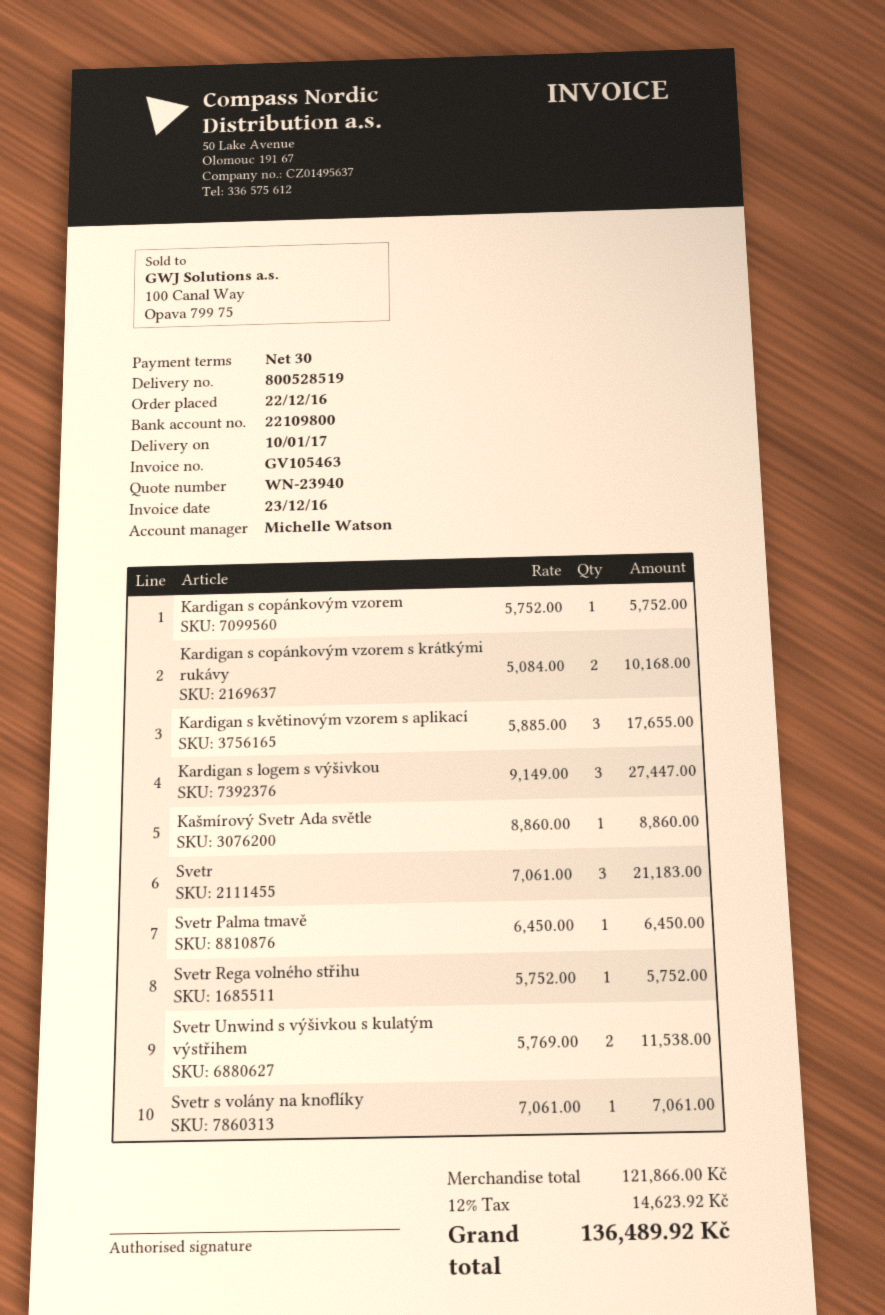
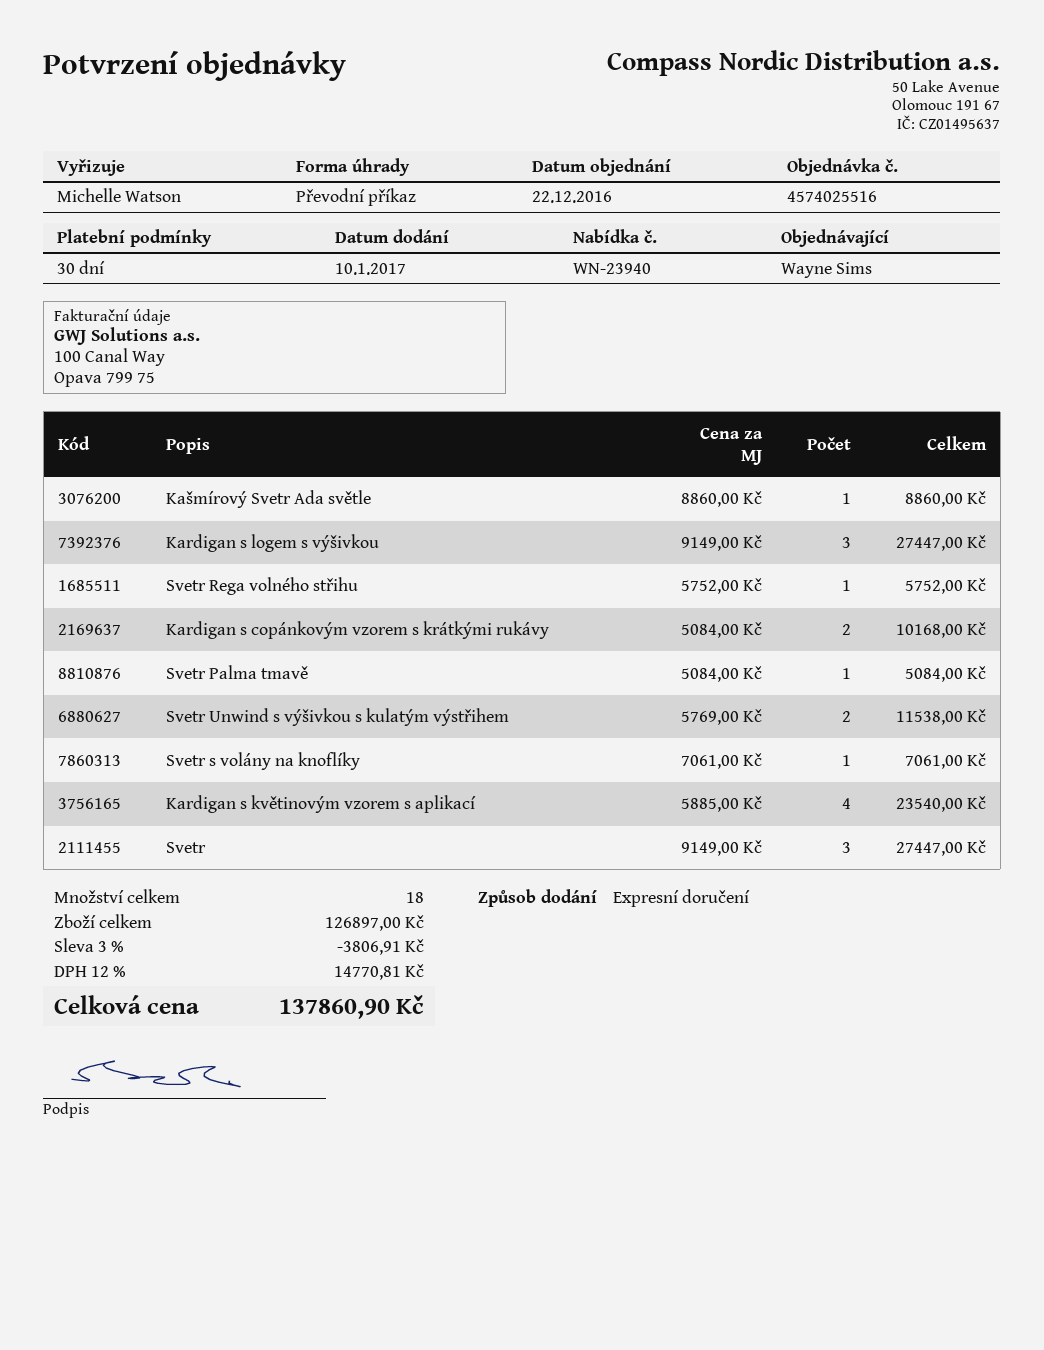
Kardigan s copánkovým vzorem: 1 x 5752.00 = 5752.00 -> none
Kardigan s květinovým vzorem s aplikací: 3 x 5885.00 = 17655.00 -> 4 x 5885.00 = 23540.00
Svetr: 3 x 7061.00 = 21183.00 -> 3 x 9149.00 = 27447.00
Svetr Palma tmavě: 1 x 6450.00 = 6450.00 -> 1 x 5084.00 = 5084.00
subtotal: 121866.00 -> 126897.00
discount: none -> 3% = 3806.91
tax: 12% = 14623.92 -> 12% = 14770.81
total: 136489.92 -> 137860.90

